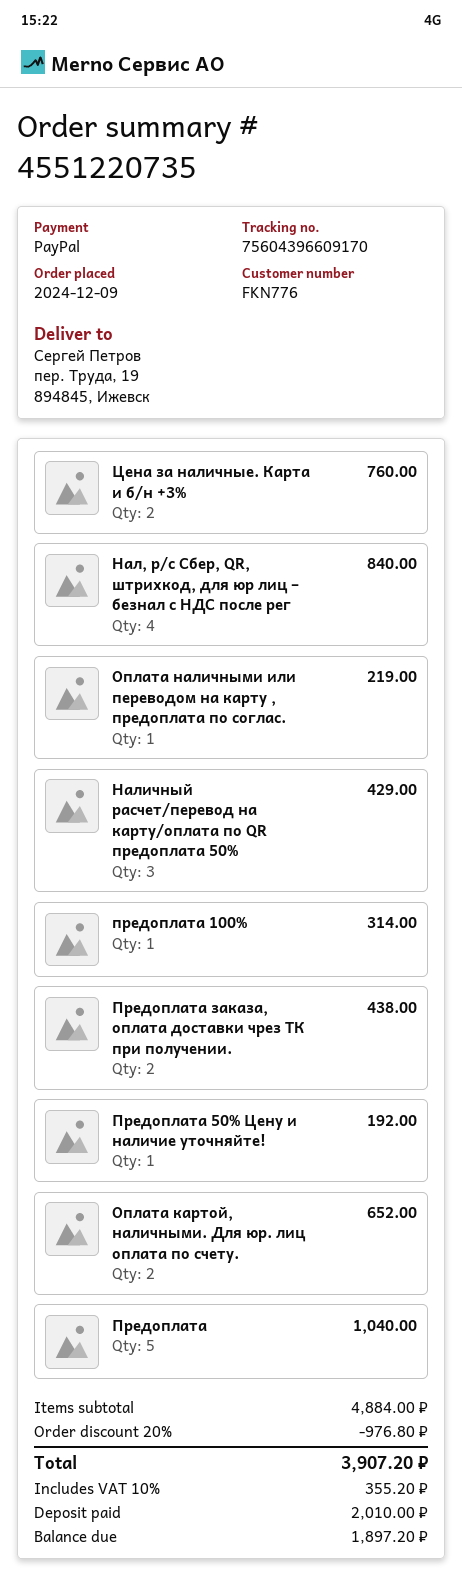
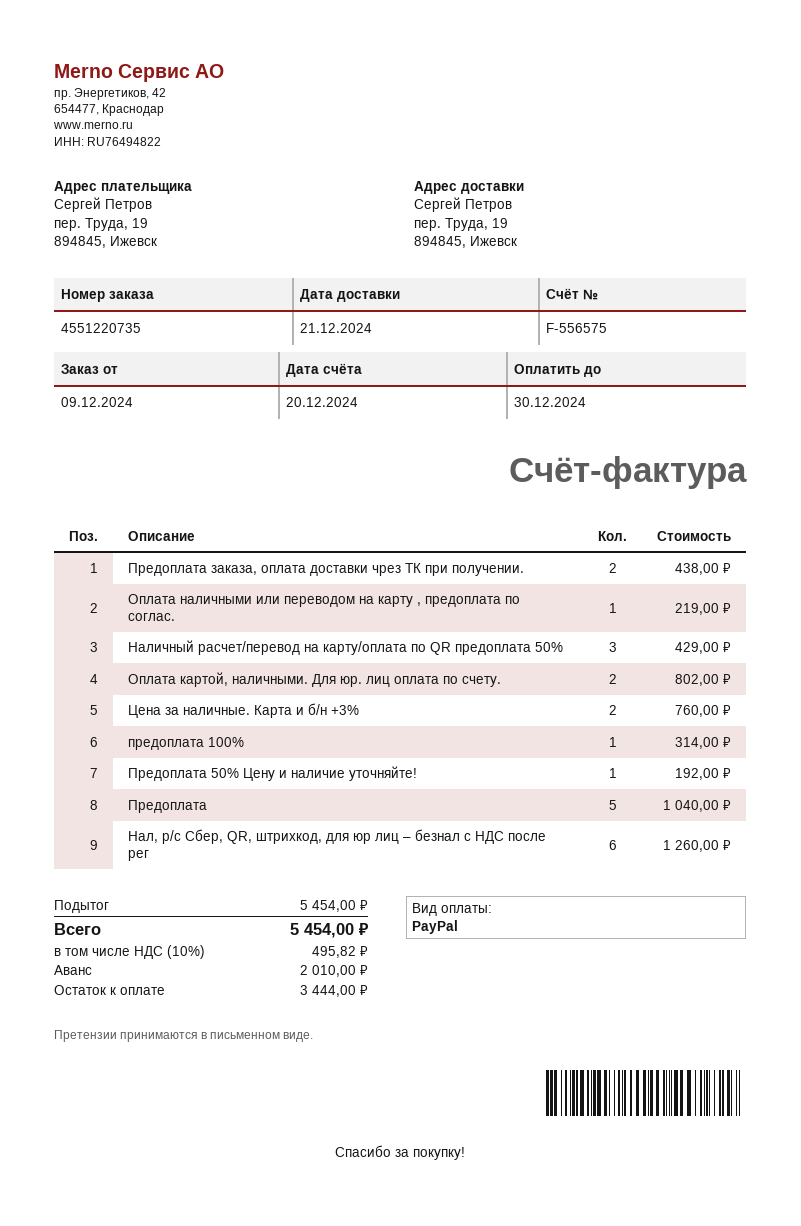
Нал, р/с Сбер, QR, штрихкод, для юр лиц – безнал с НДС после рег: 4 for 840.00 -> 6 for 1260.00
Оплата картой, наличными. Для юр. лиц оплата по счету.: 2 for 652.00 -> 2 for 802.00
subtotal: 4884.00 -> 5454.00
discount: 20% = 976.80 -> none
tax: 10% = 355.20 -> 10% = 495.82
total: 3907.20 -> 5454.00
balance: 1897.20 -> 3444.00

